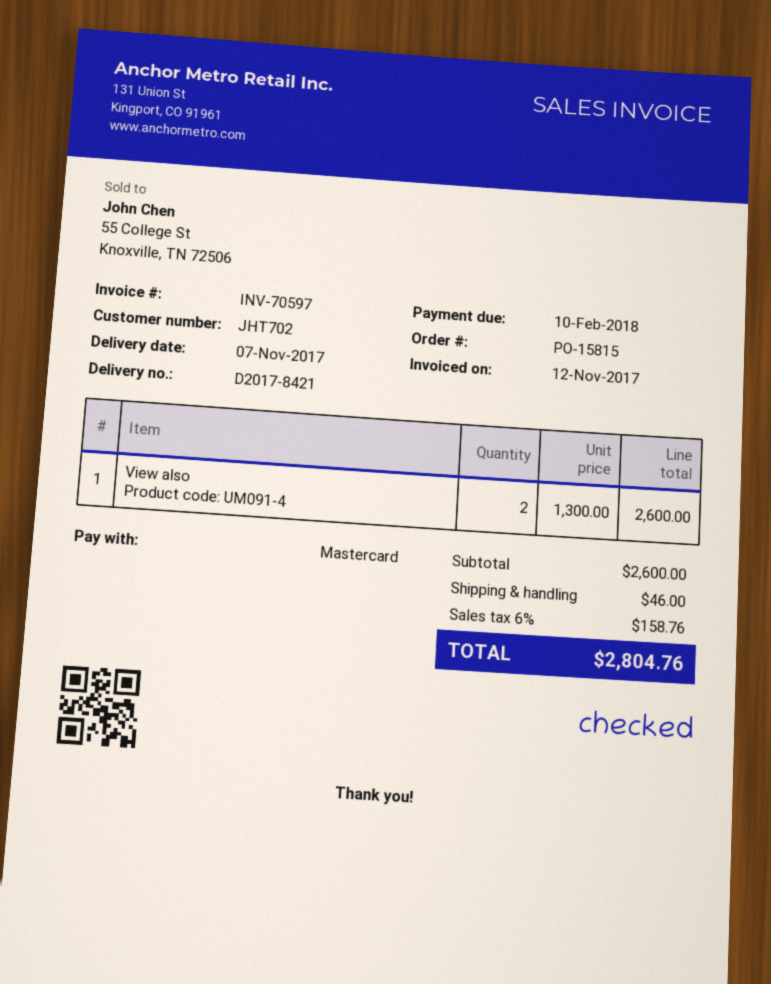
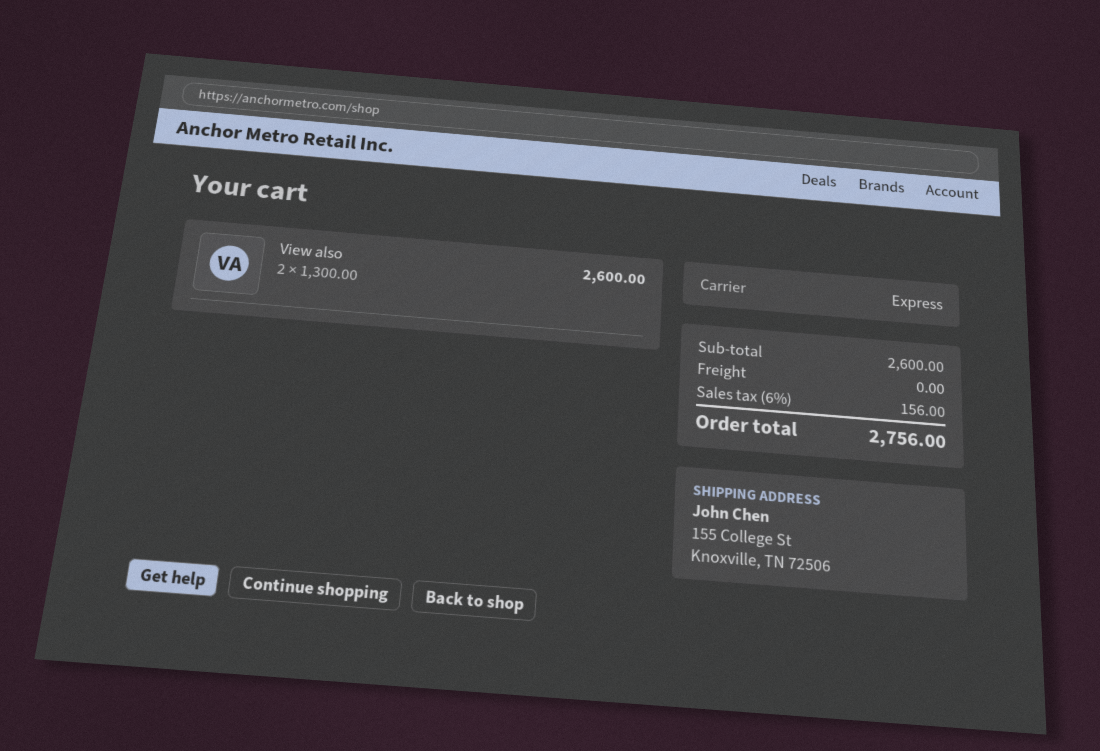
shipping: 46.00 -> 0.00
tax: 6% = 158.76 -> 6% = 156.00
total: 2804.76 -> 2756.00

